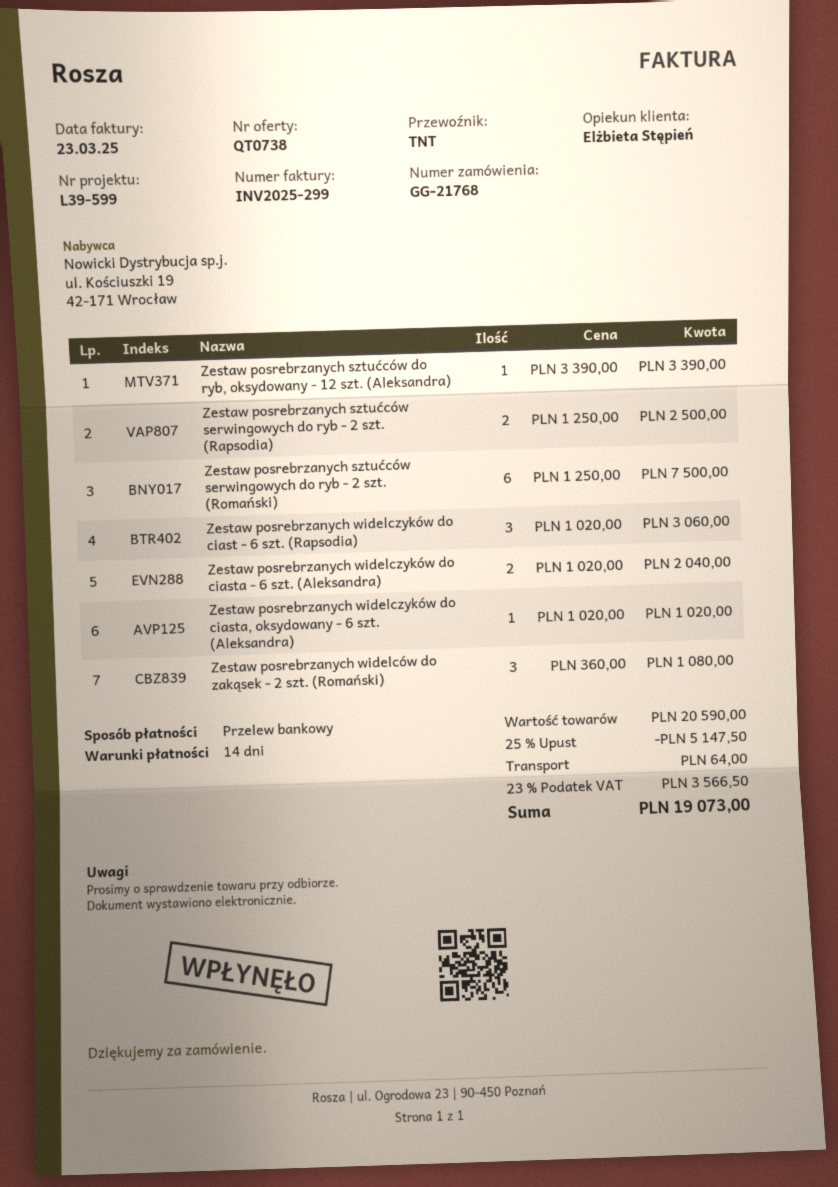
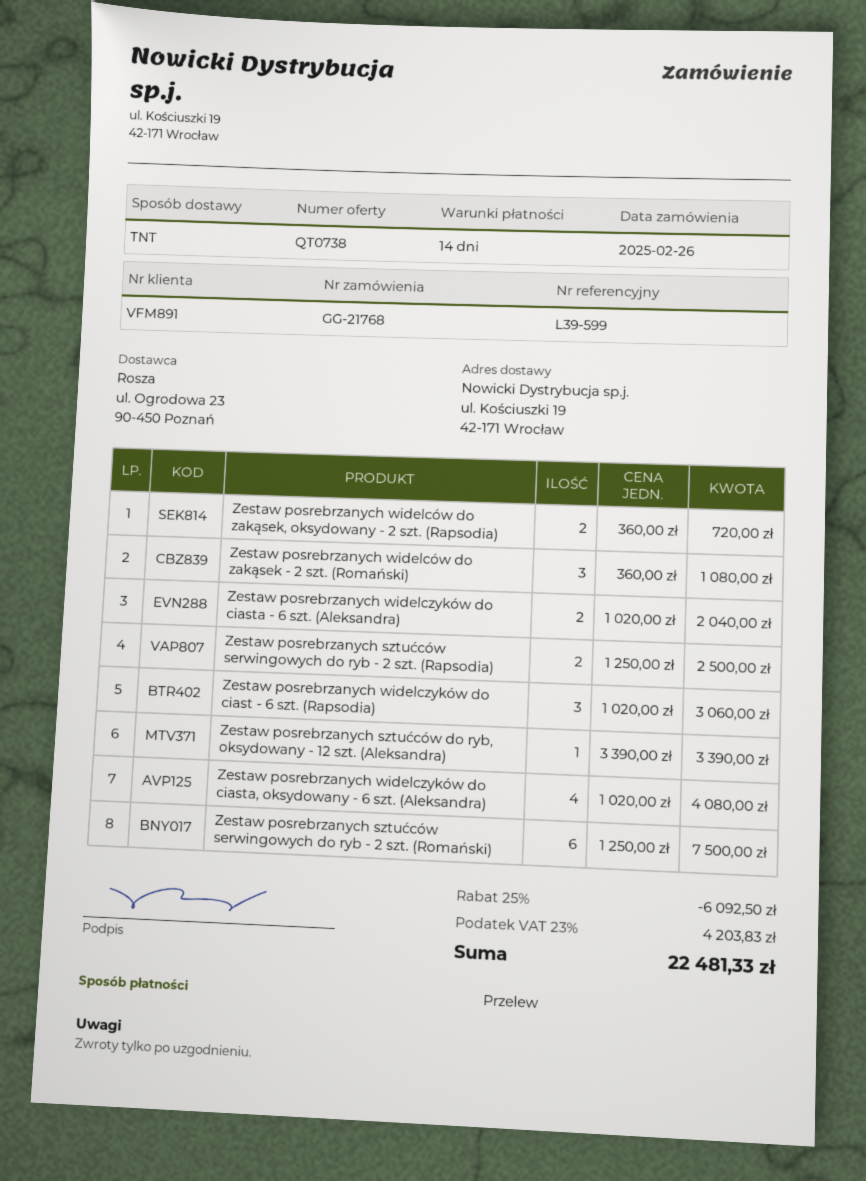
Zestaw posrebrzanych widelczyków do ciasta, oksydowany - 6 szt. (Aleksandra): 1 x 1020.00 = 1020.00 -> 4 x 1020.00 = 4080.00
Zestaw posrebrzanych widelców do zakąsek, oksydowany - 2 szt. (Rapsodia): none -> 2 x 360.00 = 720.00
discount: 25% = 5147.50 -> 25% = 6092.50
shipping: 64.00 -> none
tax: 23% = 3566.50 -> 23% = 4203.83
total: 19073.00 -> 22481.33

